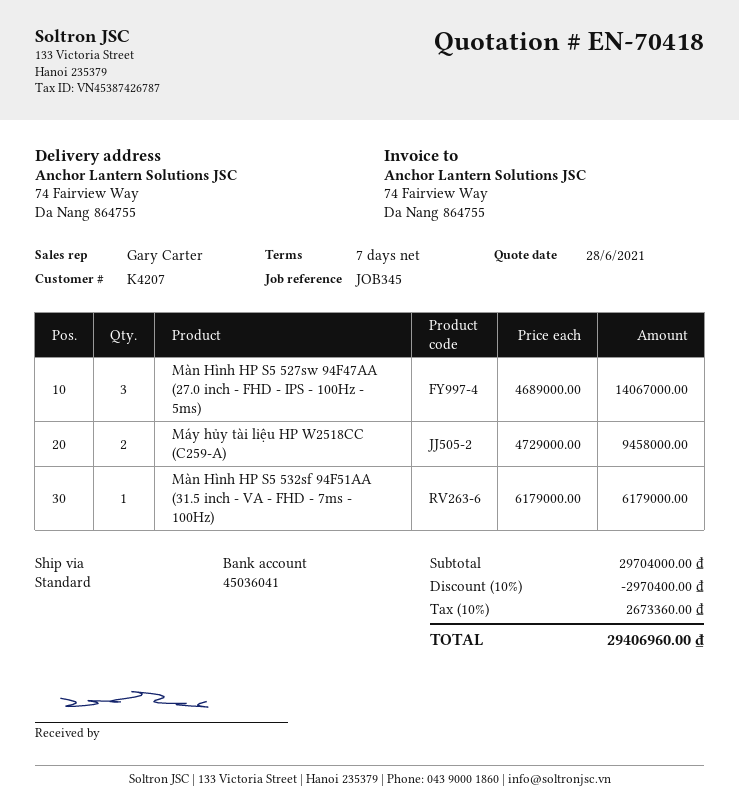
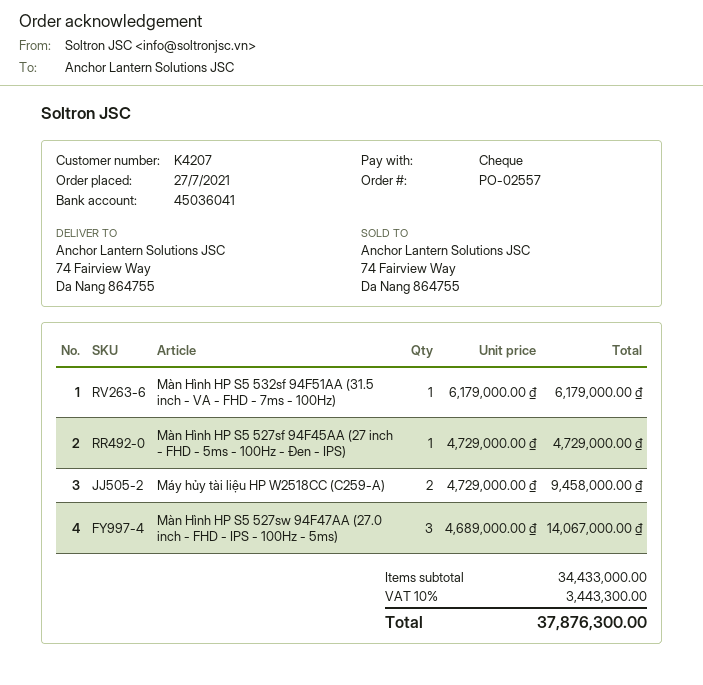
Màn Hình HP S5 527sf 94F45AA (27 inch - FHD - 5ms - 100Hz - Đen - IPS): none -> 1 x 4729000.00 = 4729000.00
subtotal: 29704000.00 -> 34433000.00
discount: 10% = 2970400.00 -> none
tax: 10% = 2673360.00 -> 10% = 3443300.00
total: 29406960.00 -> 37876300.00

